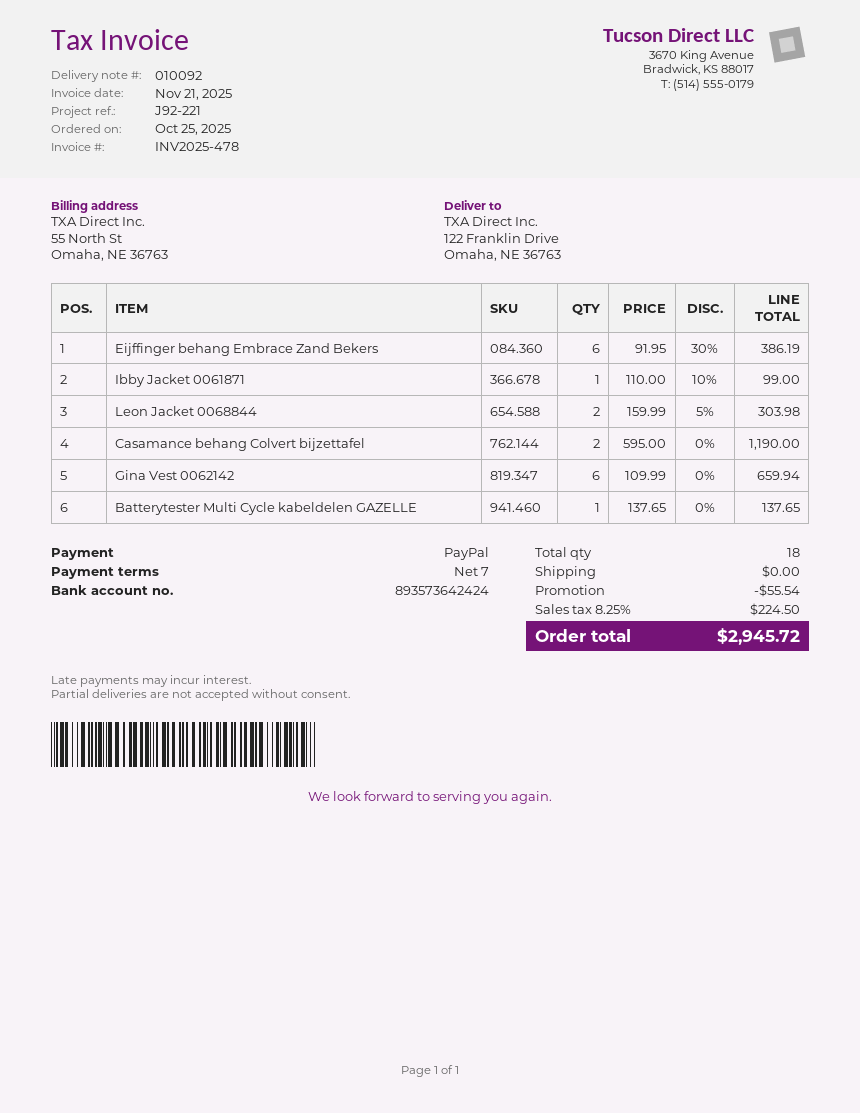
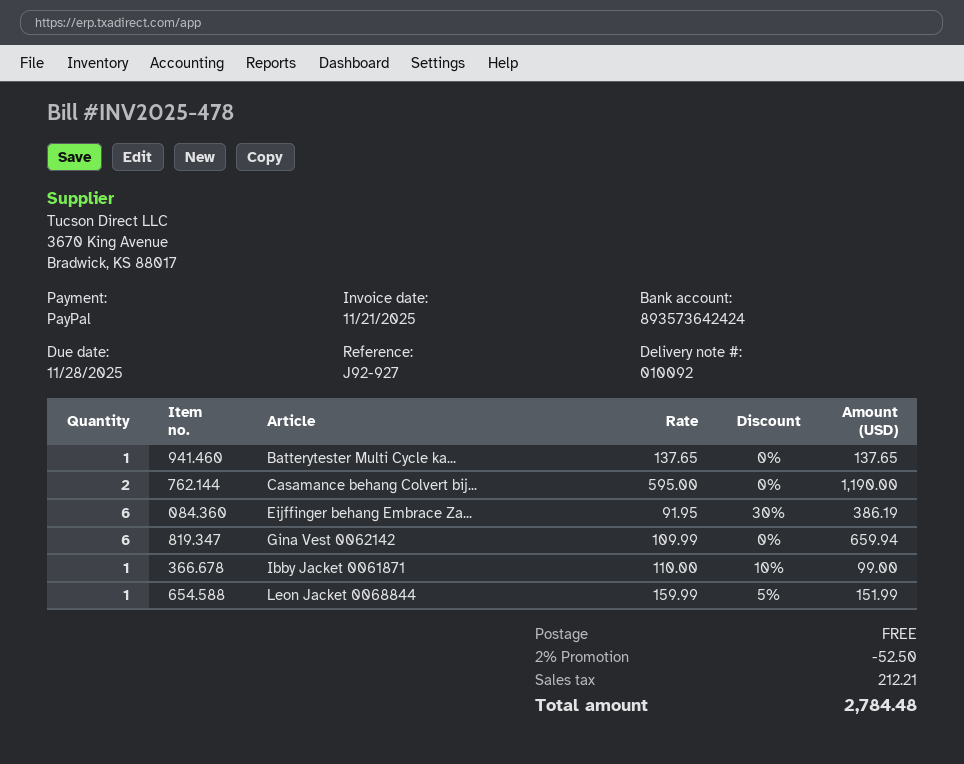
reference: J92-221 -> J92-927
Leon Jacket 0068844: 2 x 159.99 - 5% = 303.98 -> 1 x 159.99 - 5% = 151.99
discount: 55.54 -> 52.50
tax: 224.50 -> 212.21
total: 2945.72 -> 2784.48

